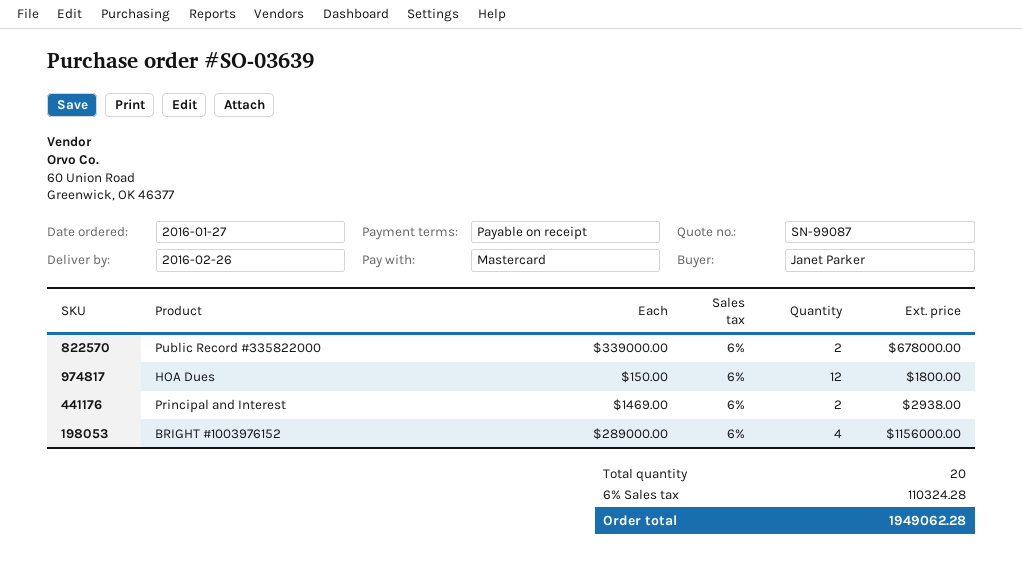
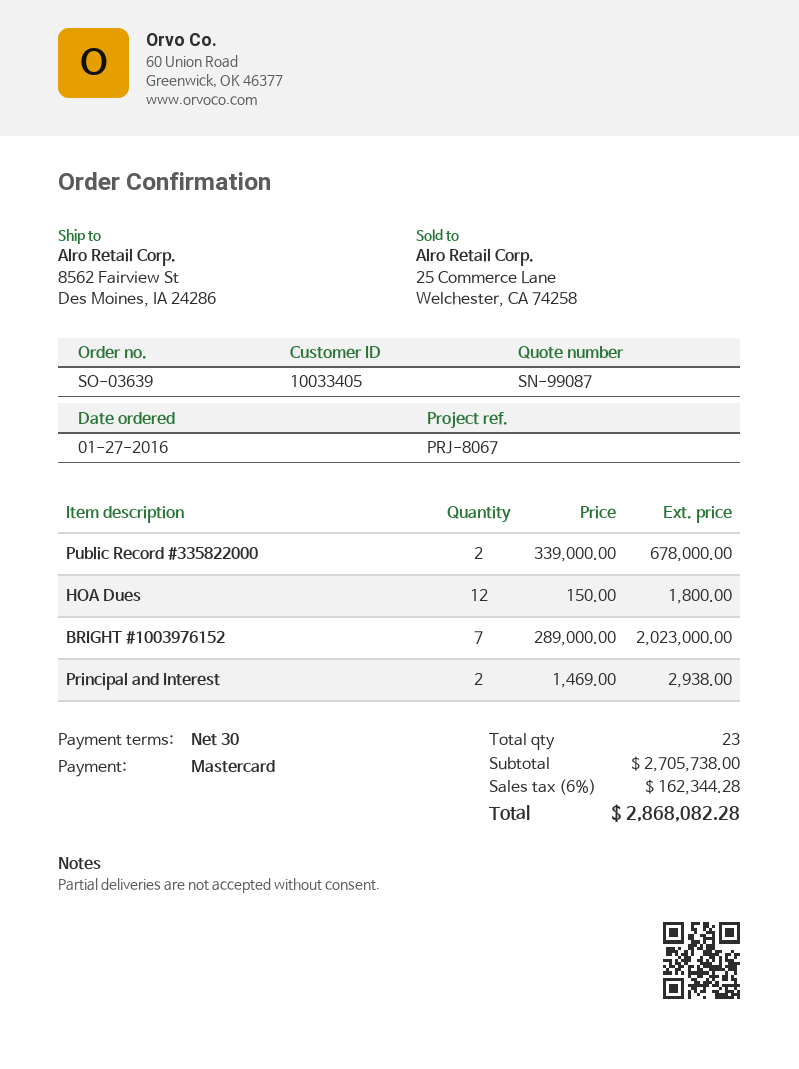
payment terms: on receipt -> 30 days
BRIGHT #1003976152: 4 x 289000.00 = 1156000.00 -> 7 x 289000.00 = 2023000.00
total quantity: 20 -> 23
tax: 6% = 110324.28 -> 6% = 162344.28
total: 1949062.28 -> 2868082.28

